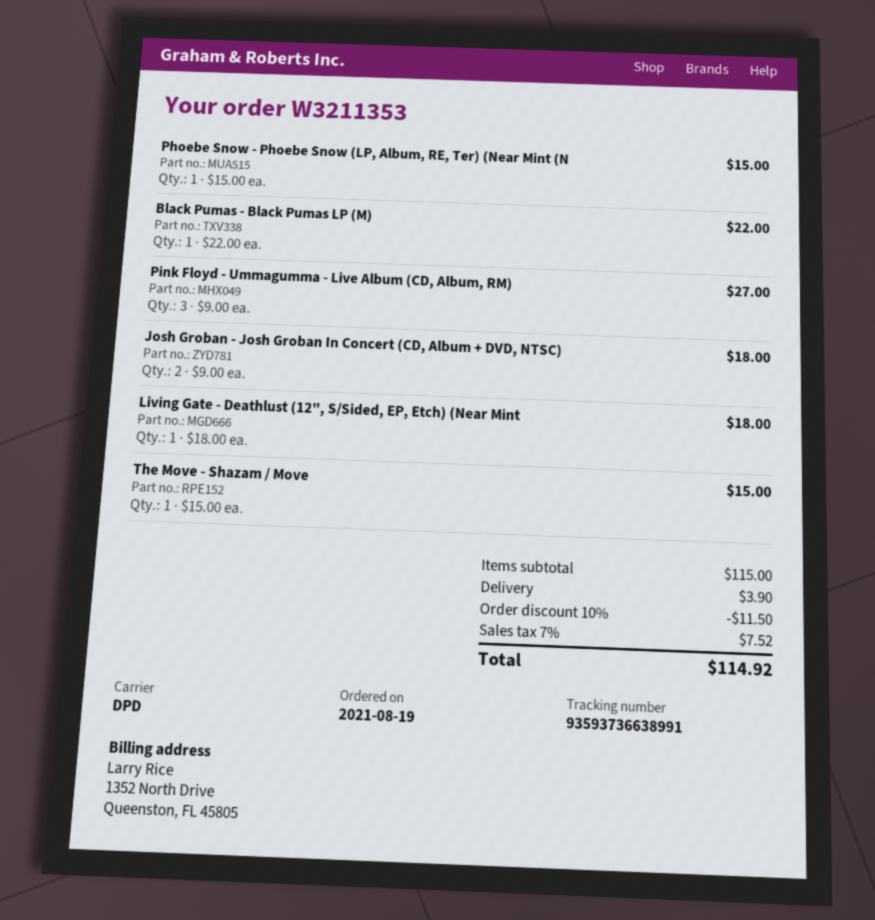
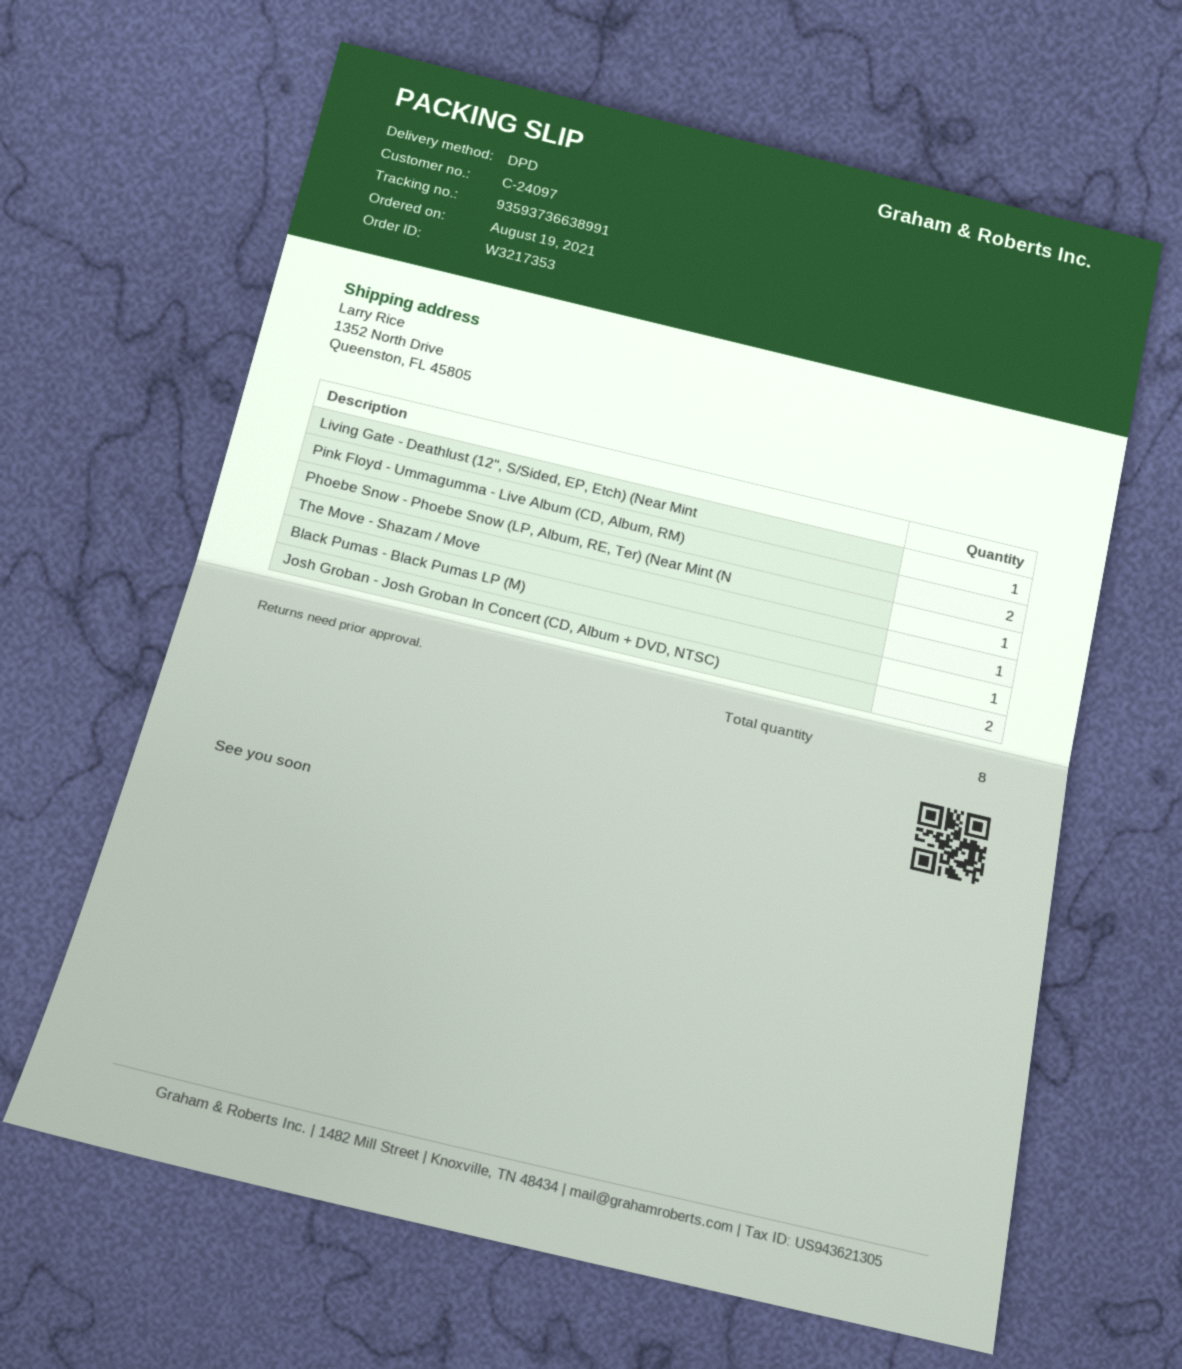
order number: W3211353 -> W3217353
Pink Floyd - Ummagumma - Live Album (CD, Album, RM): 3 -> 2

